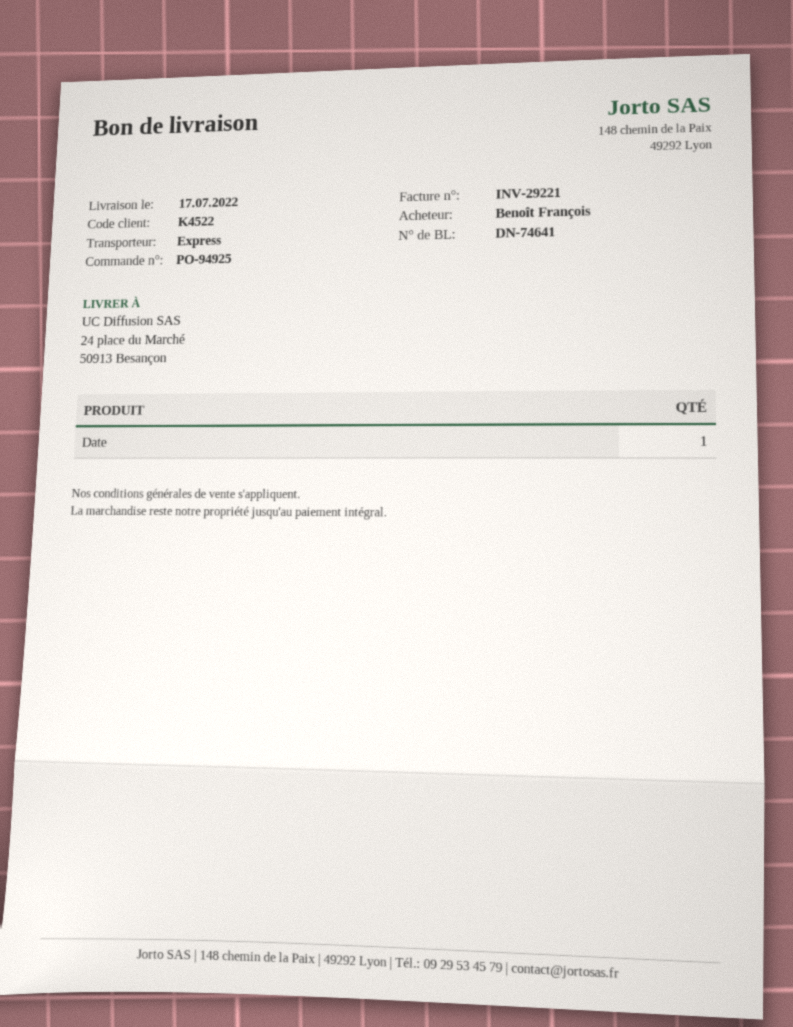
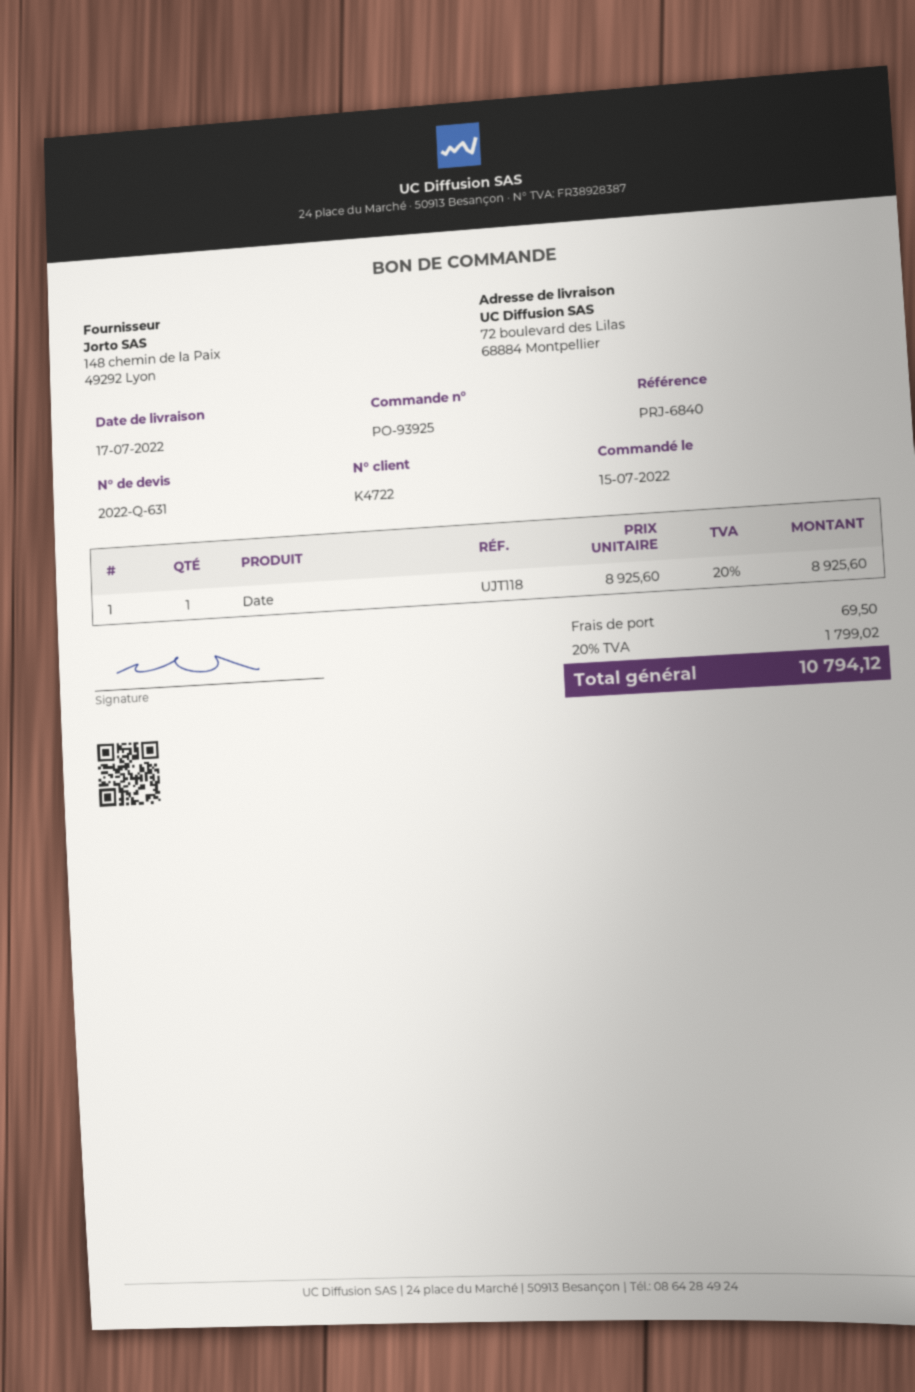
order number: PO-94925 -> PO-93925
customer number: K4522 -> K4722
ship to: 24 place du Marché, 50913 Besançon -> 72 boulevard des Lilas, 68884 Montpellier

